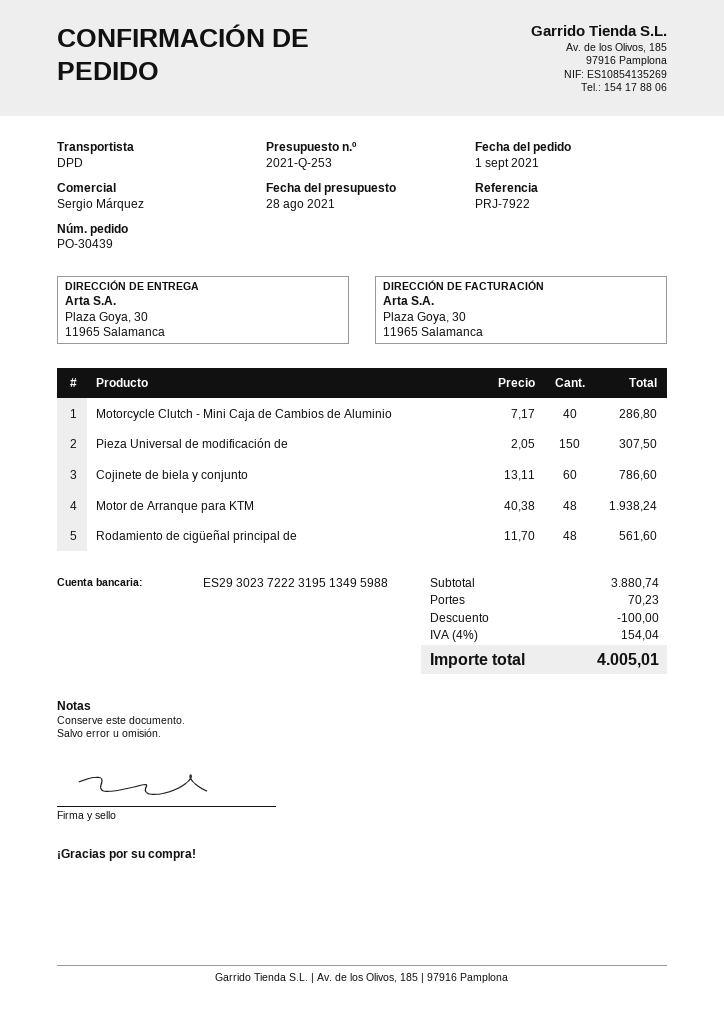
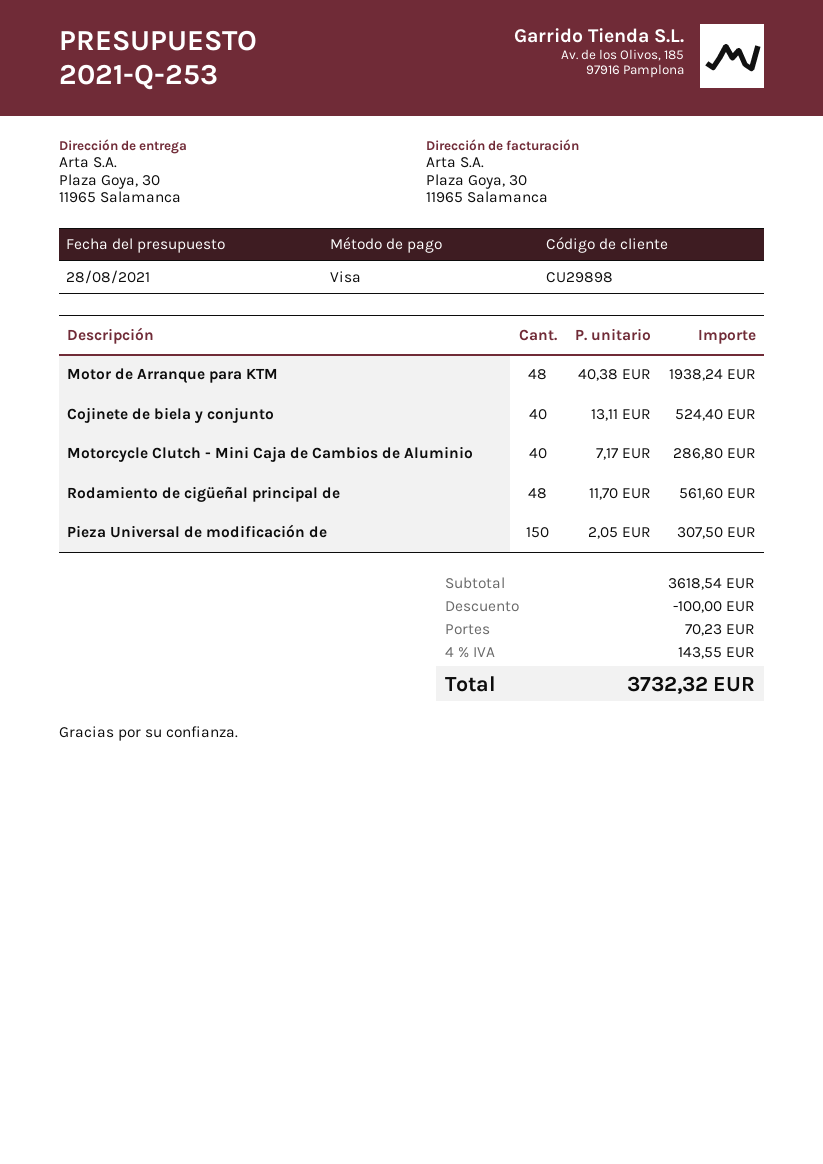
Cojinete de biela y conjunto: 60 x 13.11 = 786.60 -> 40 x 13.11 = 524.40
subtotal: 3880.74 -> 3618.54
tax: 4% = 154.04 -> 4% = 143.55
total: 4005.01 -> 3732.32

